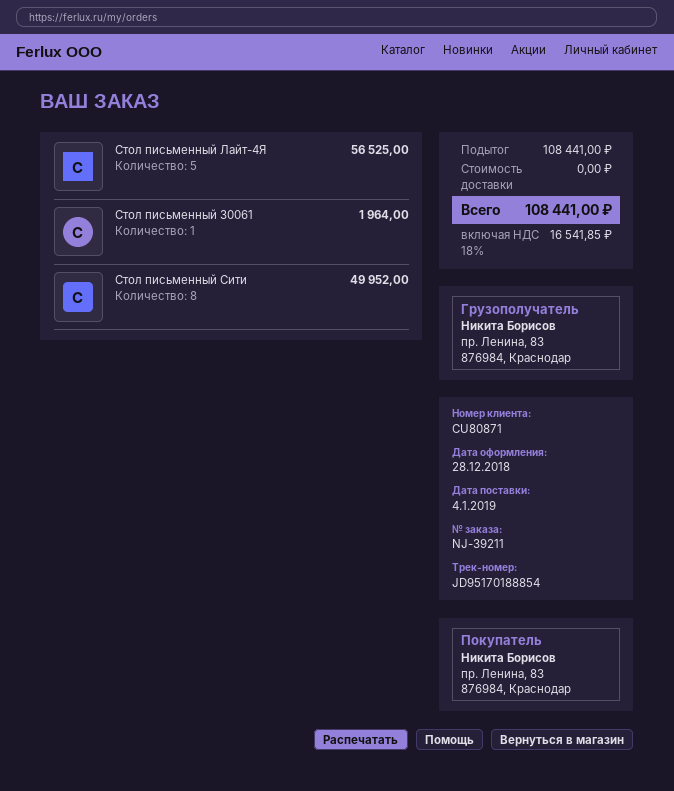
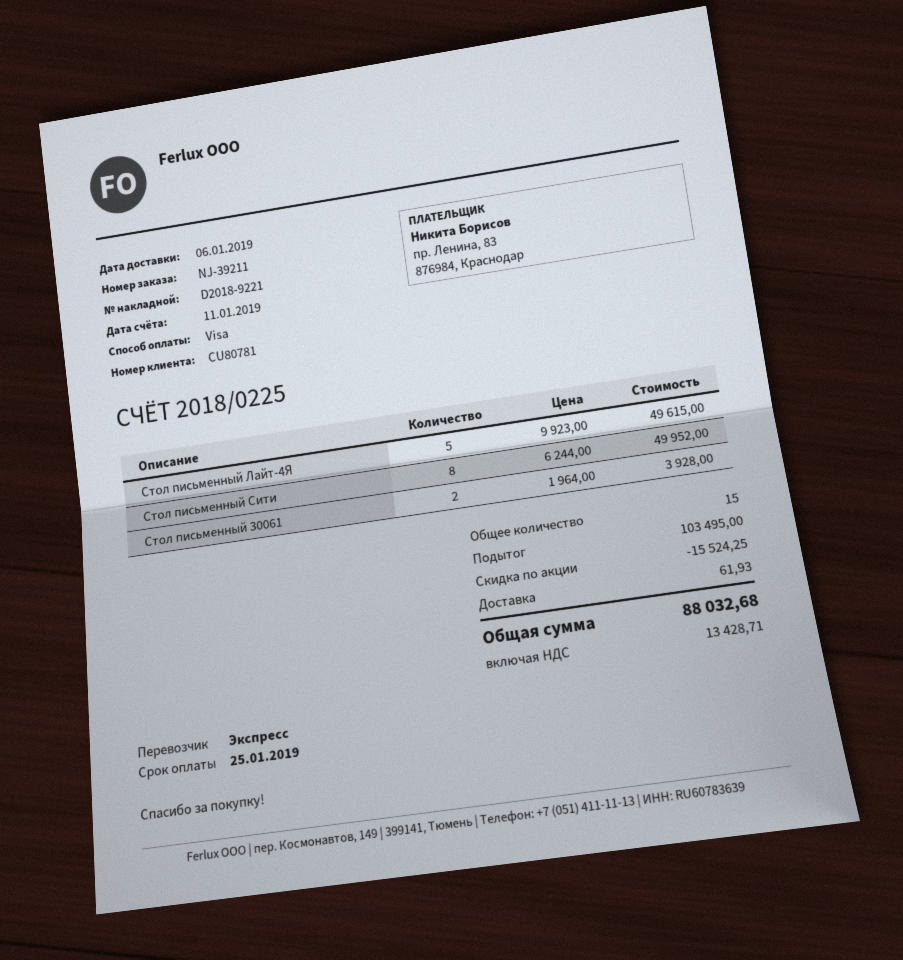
delivery date: 2019-01-04 -> 2019-01-06
customer number: CU80871 -> CU80781
Стол письменный Лайт-4Я: 5 for 56525.00 -> 5 for 49615.00
Стол письменный 30061: 1 for 1964.00 -> 2 for 3928.00
subtotal: 108441.00 -> 103495.00
discount: none -> 15524.25
shipping: 0.00 -> 61.93
tax: 16541.85 -> 13428.71
total: 108441.00 -> 88032.68

